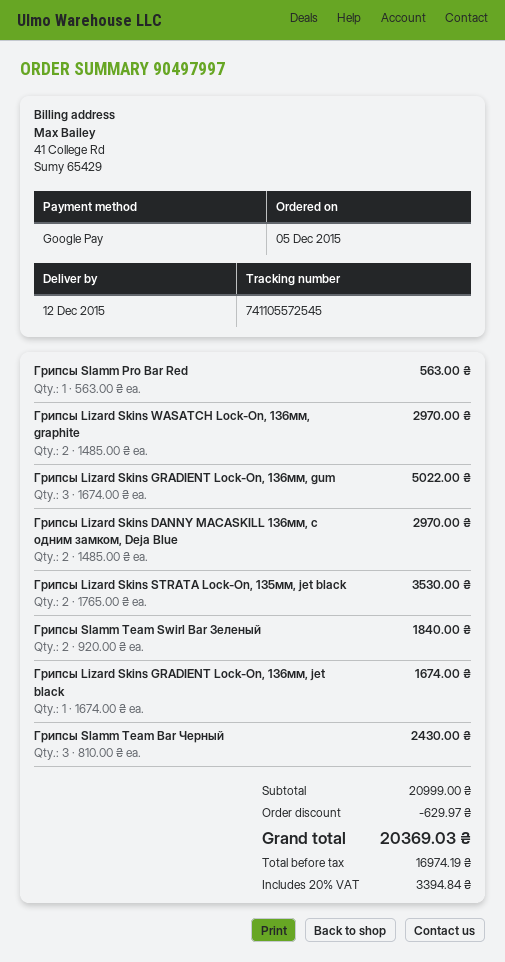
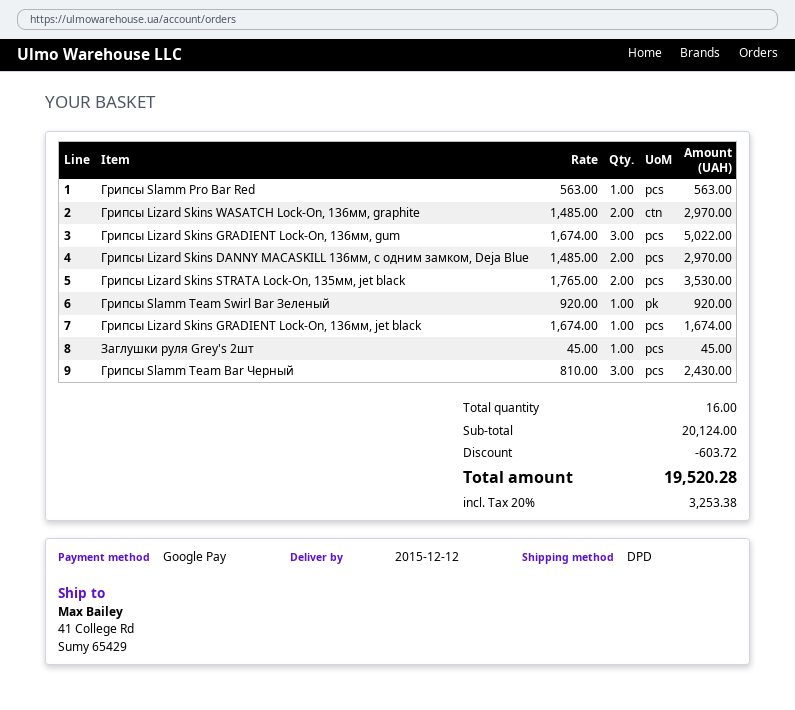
Грипсы Slamm Team Swirl Bar Зеленый: 2 x 920.00 = 1840.00 -> 1 x 920.00 = 920.00
Заглушки руля Grey's 2шт: none -> 1 x 45.00 = 45.00
subtotal: 20999.00 -> 20124.00
discount: 629.97 -> 603.72
tax: 20% = 3394.84 -> 20% = 3253.38
total: 20369.03 -> 19520.28

